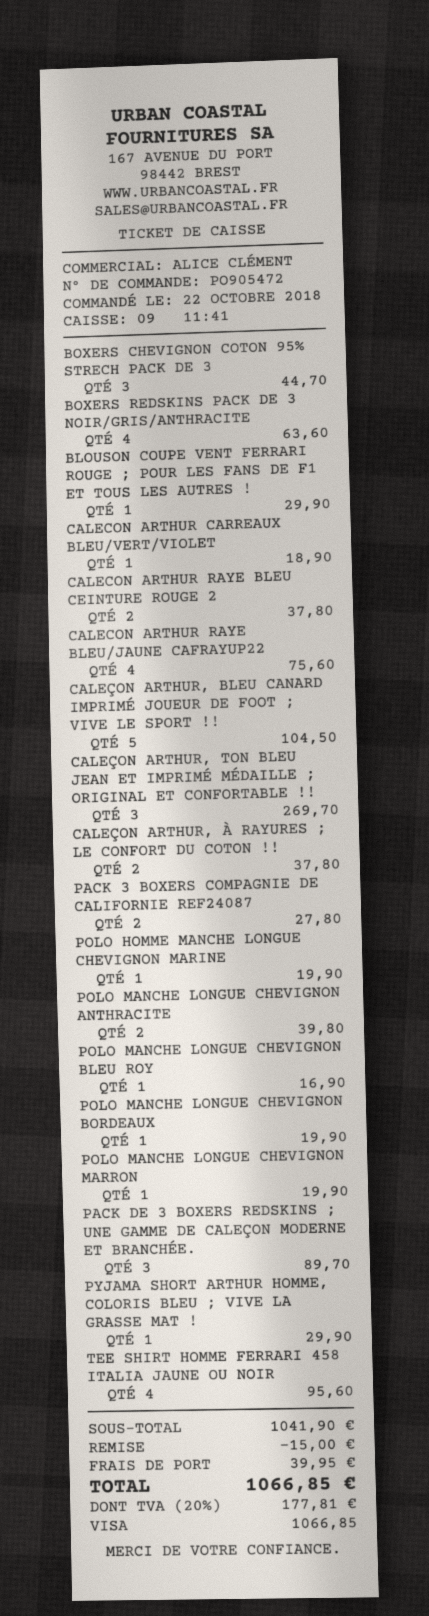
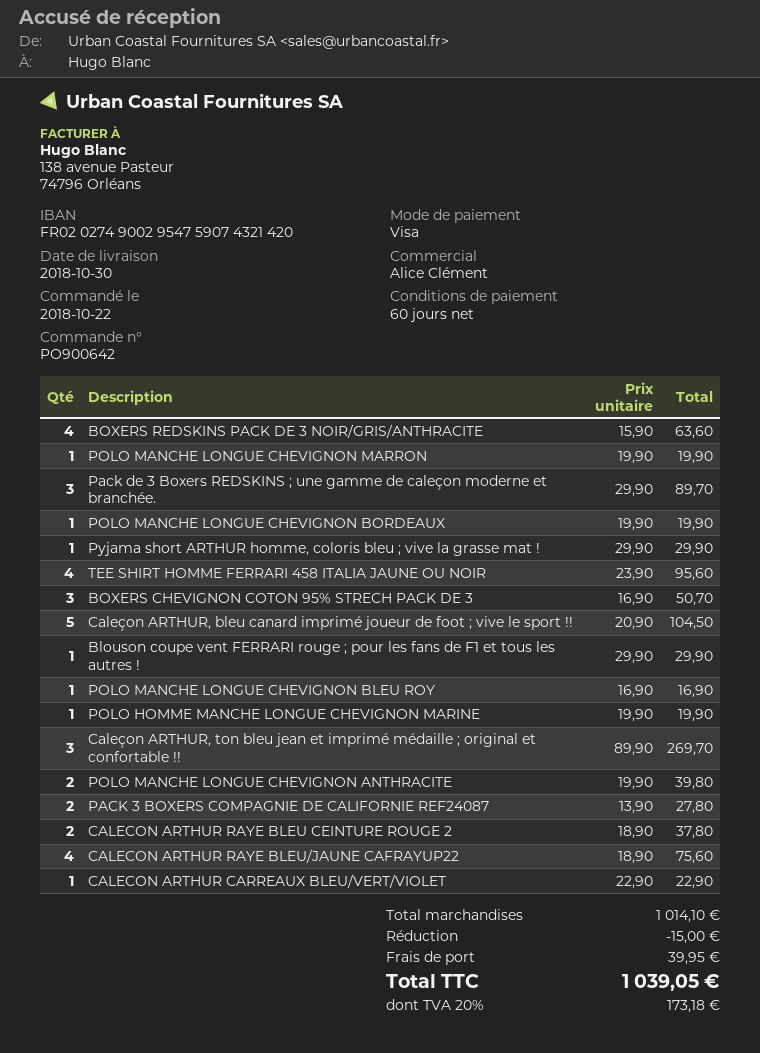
order number: PO905472 -> PO900642
BOXERS CHEVIGNON COTON 95% STRECH PACK DE 3: 3 for 44.70 -> 3 for 50.70
CALECON ARTHUR CARREAUX BLEU/VERT/VIOLET: 1 for 18.90 -> 1 for 22.90
CALEÇON ARTHUR, À RAYURES ; LE CONFORT DU COTON !!: 2 for 37.80 -> none
subtotal: 1041.90 -> 1014.10
tax: 20% = 177.81 -> 20% = 173.18
total: 1066.85 -> 1039.05

